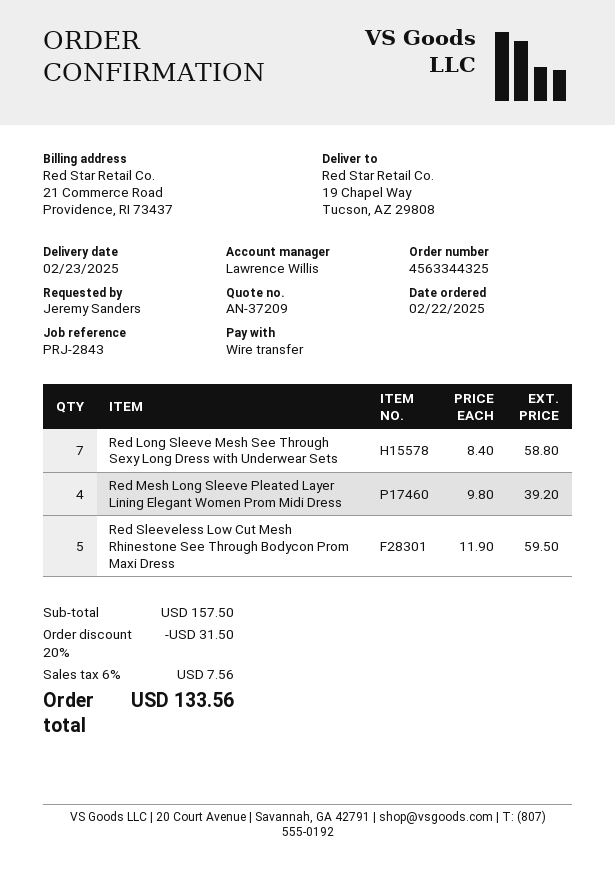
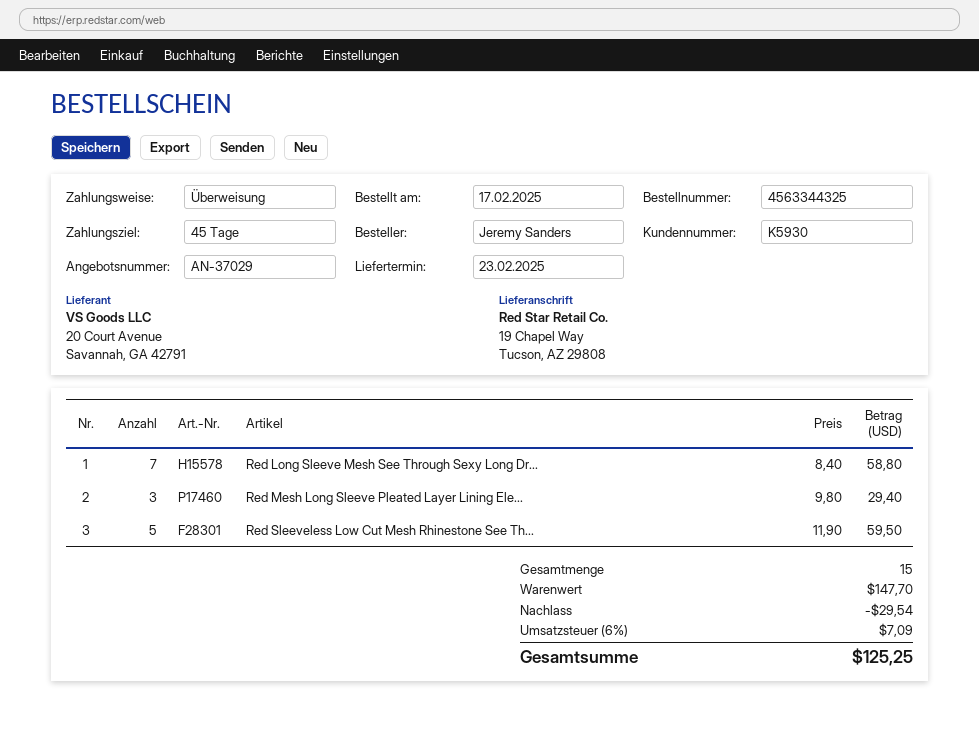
quote number: AN-37209 -> AN-37029
order date: 2025-02-22 -> 2025-02-17
Red Mesh Long Sleeve Pleated Layer Lining Elegant Women Prom Midi Dress: 4 x 9.80 = 39.20 -> 3 x 9.80 = 29.40
subtotal: 157.50 -> 147.70
discount: 31.50 -> 29.54
tax: 6% = 7.56 -> 6% = 7.09
total: 133.56 -> 125.25

